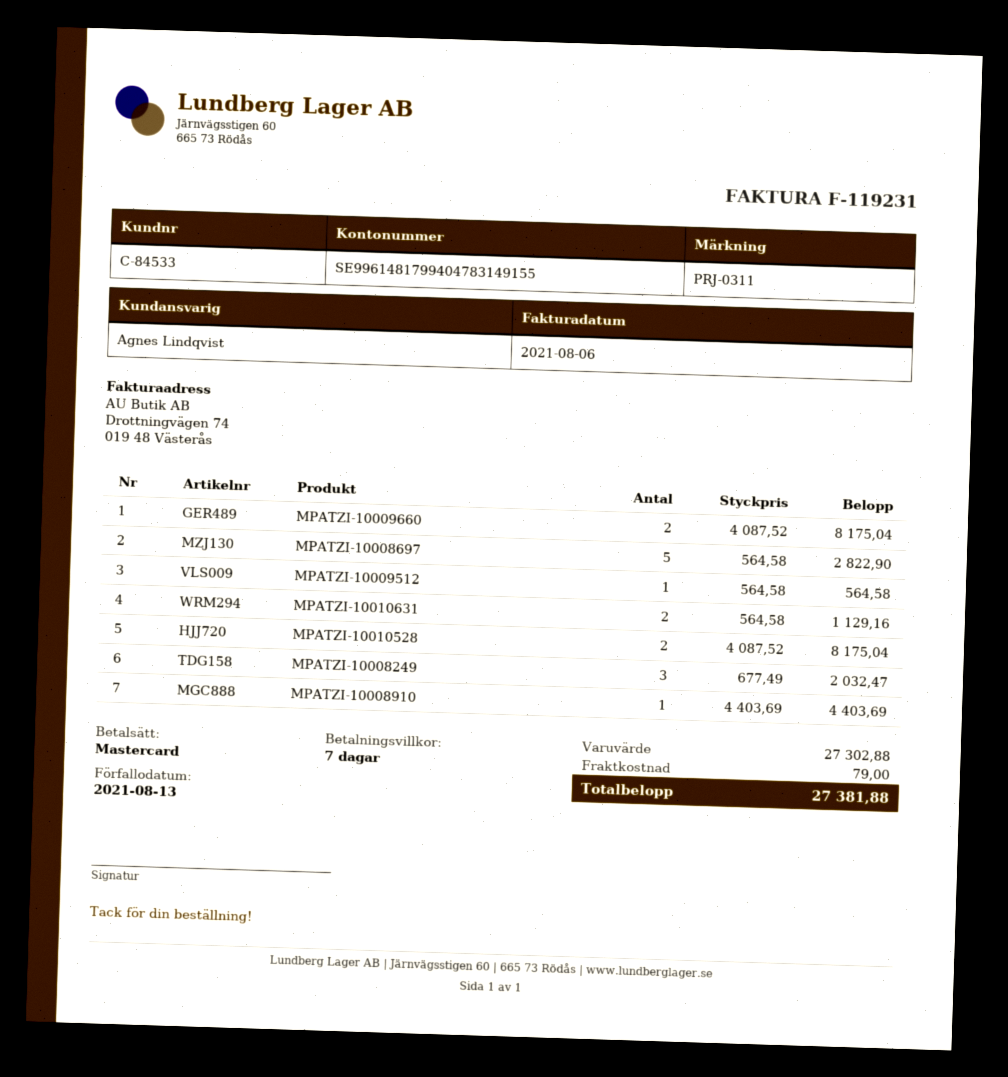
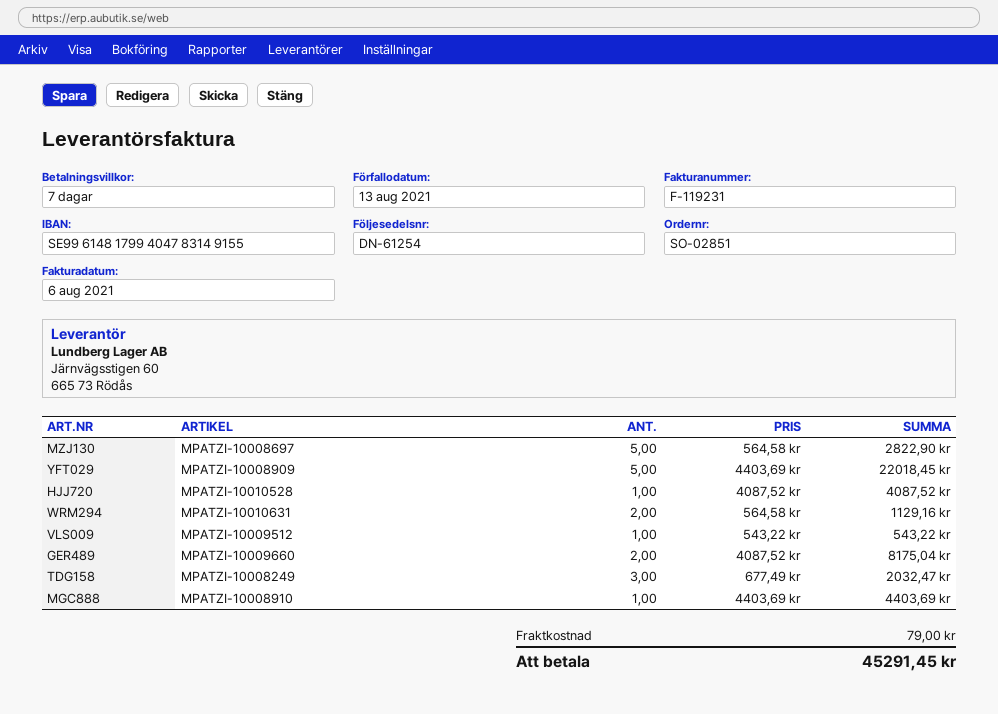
MPATZI-10009512: 1 x 564.58 = 564.58 -> 1 x 543.22 = 543.22
MPATZI-10010528: 2 x 4087.52 = 8175.04 -> 1 x 4087.52 = 4087.52
MPATZI-10008909: none -> 5 x 4403.69 = 22018.45
total: 27381.88 -> 45291.45

